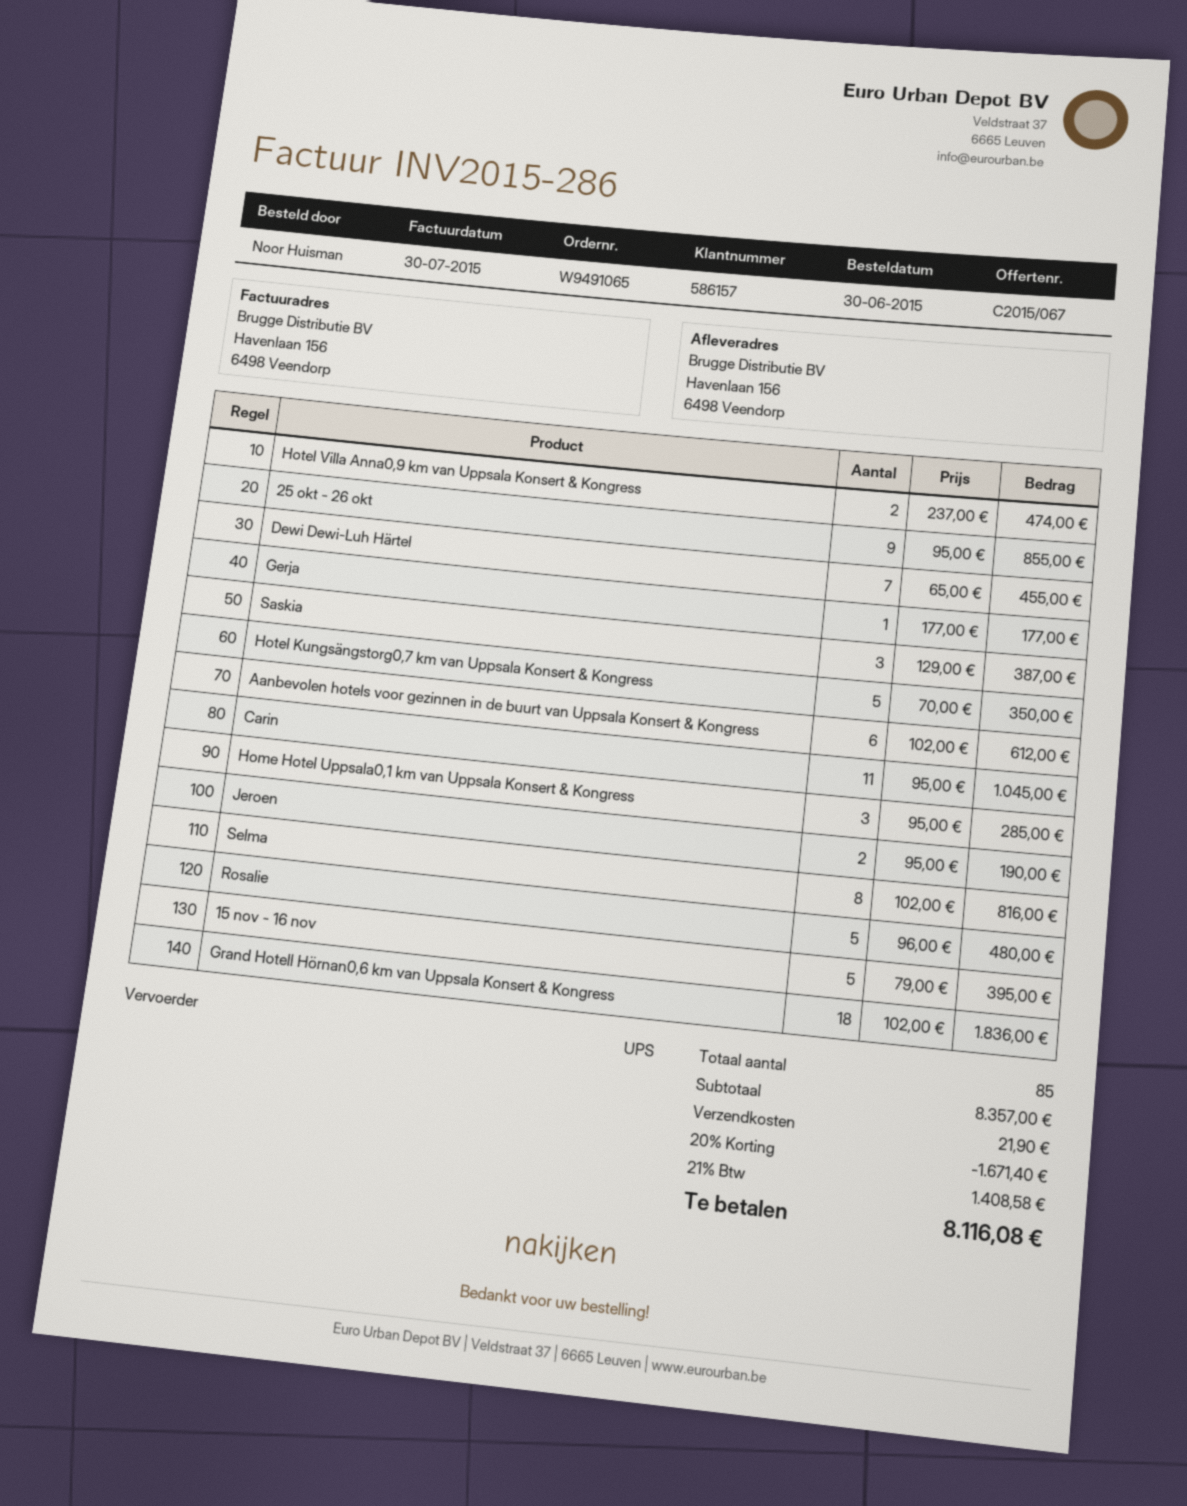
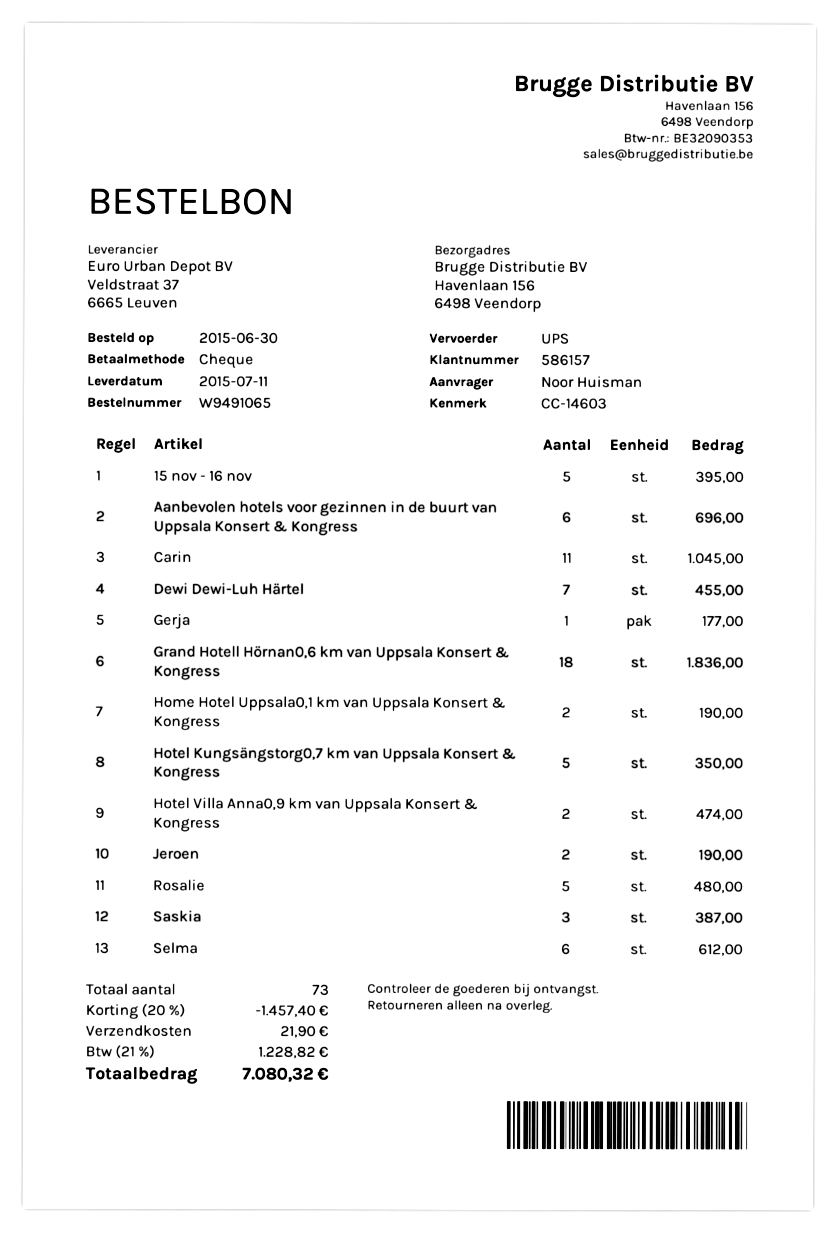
25 okt - 26 okt: 9 for 855.00 -> none
Aanbevolen hotels voor gezinnen in de buurt van Uppsala Konsert & Kongress: 6 for 612.00 -> 6 for 696.00
Home Hotel Uppsala0,1 km van Uppsala Konsert & Kongress: 3 for 285.00 -> 2 for 190.00
Selma: 8 for 816.00 -> 6 for 612.00
total quantity: 85 -> 73
discount: 20% = 1671.40 -> 20% = 1457.40
tax: 21% = 1408.58 -> 21% = 1228.82
total: 8116.08 -> 7080.32

